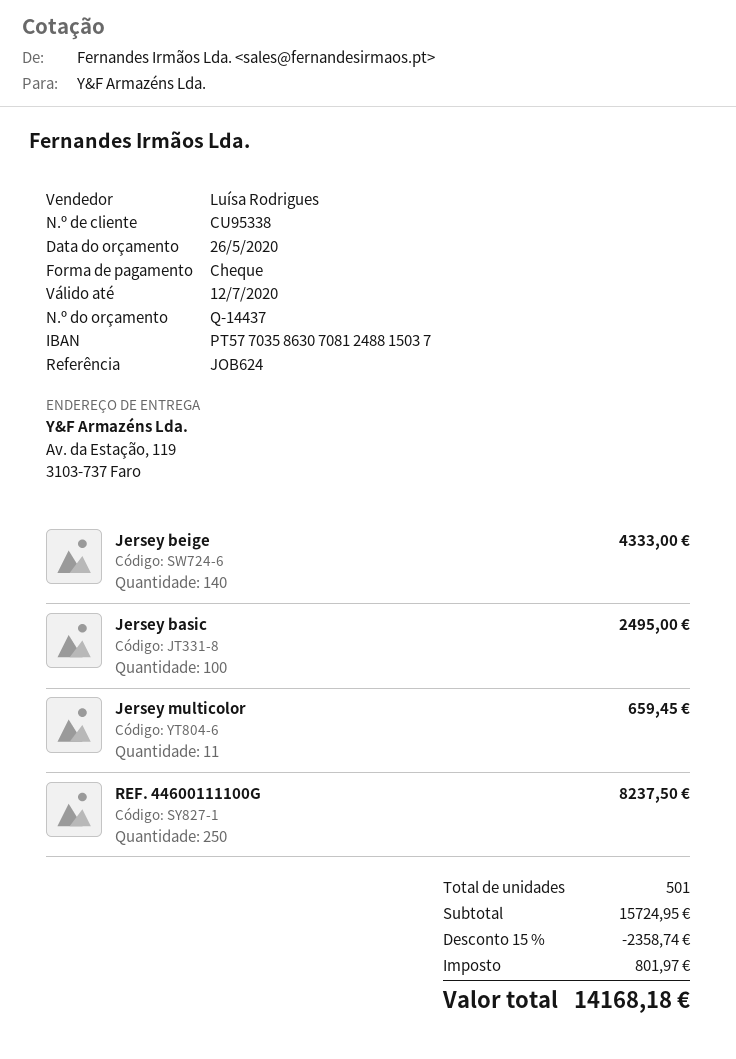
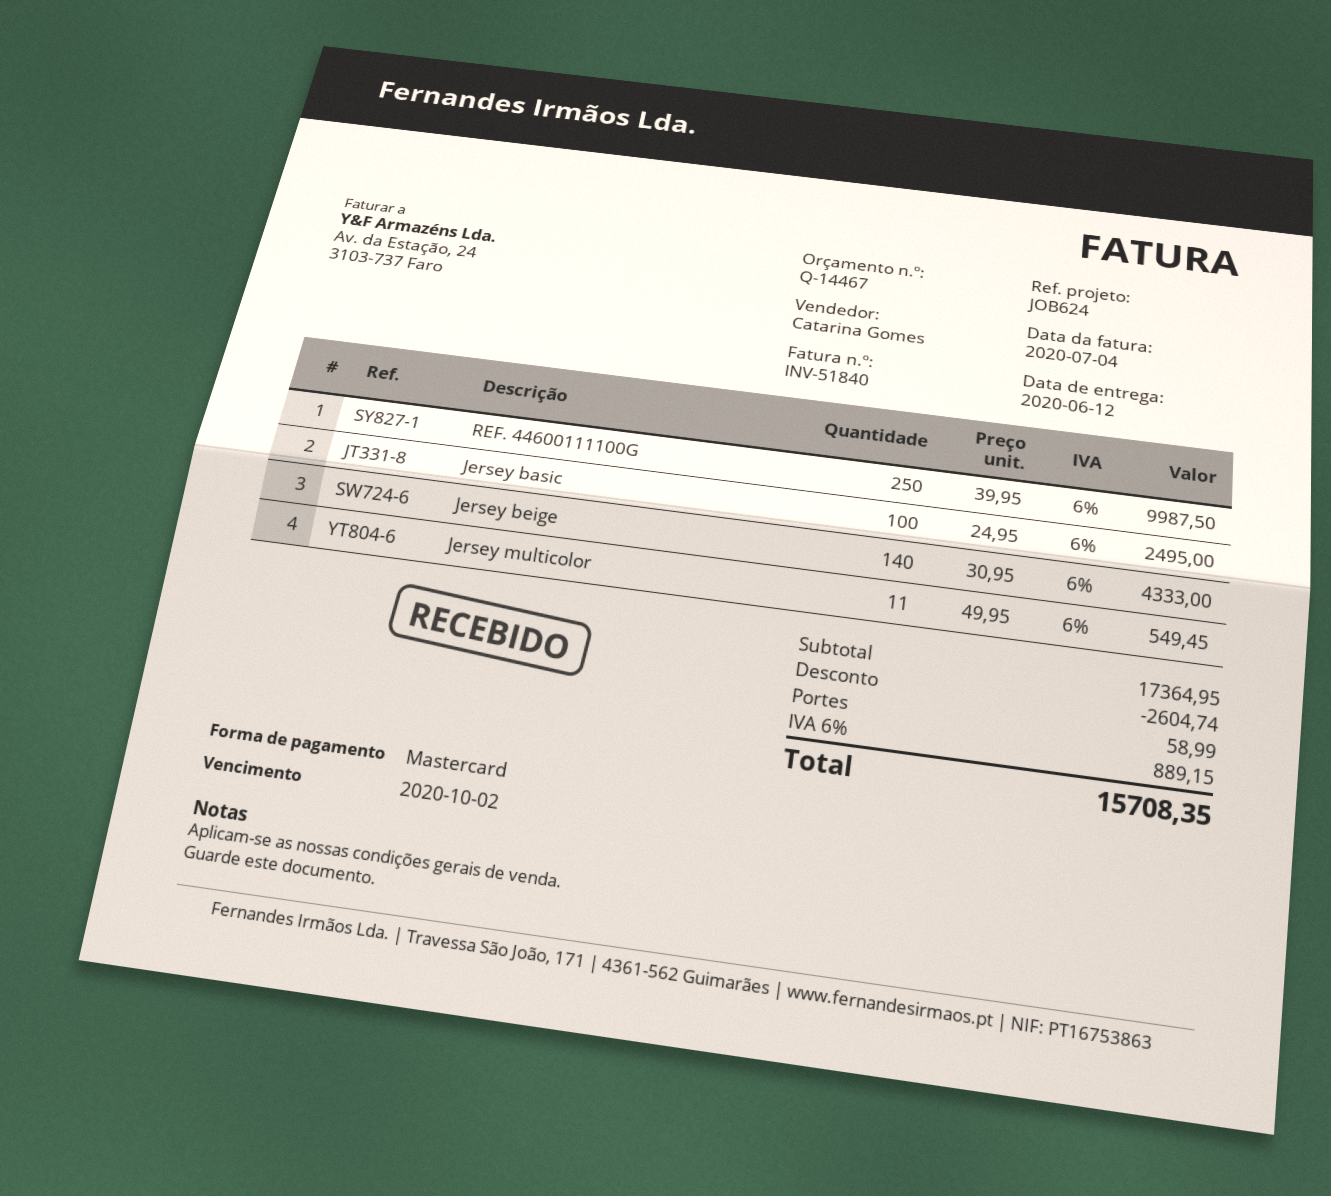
quote number: Q-14437 -> Q-14467
sales rep: Luísa Rodrigues -> Catarina Gomes
payment method: cheque -> Mastercard
Jersey multicolor: 11 for 659.45 -> 11 for 549.45
REF. 44600111100G: 250 for 8237.50 -> 250 for 9987.50
subtotal: 15724.95 -> 17364.95
discount: 2358.74 -> 2604.74
shipping: none -> 58.99
tax: 801.97 -> 889.15
total: 14168.18 -> 15708.35

